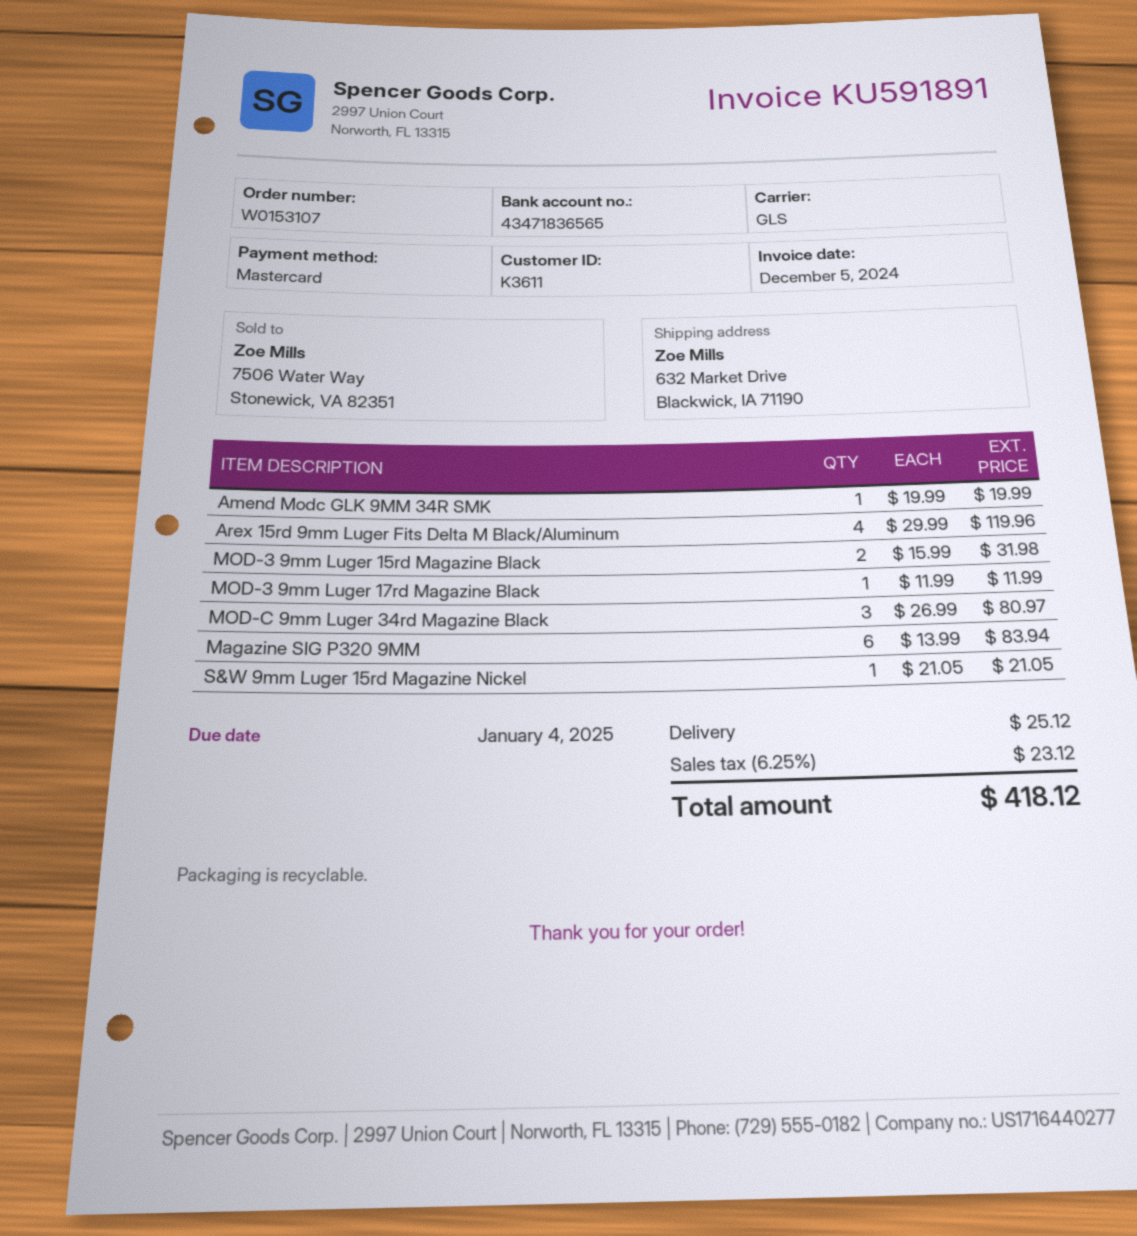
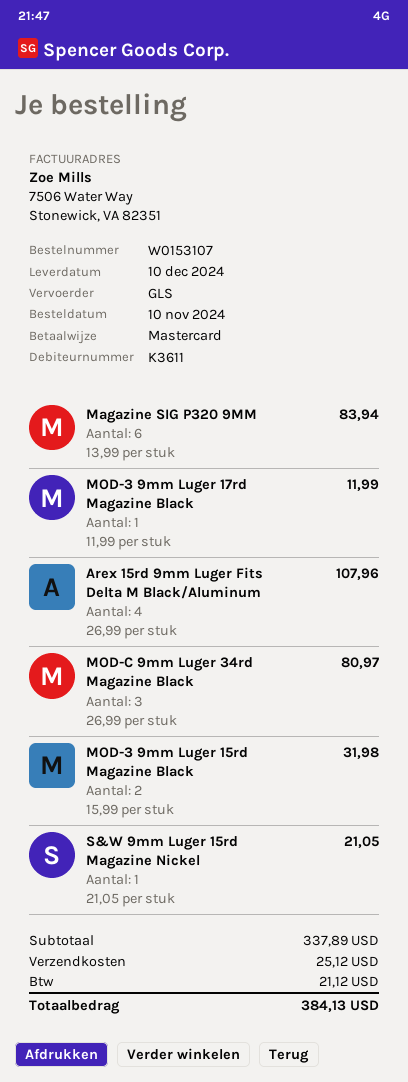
Amend Modc GLK 9MM 34R SMK: 1 x 19.99 = 19.99 -> none
Arex 15rd 9mm Luger Fits Delta M Black/Aluminum: 4 x 29.99 = 119.96 -> 4 x 26.99 = 107.96
tax: 23.12 -> 21.12
total: 418.12 -> 384.13

